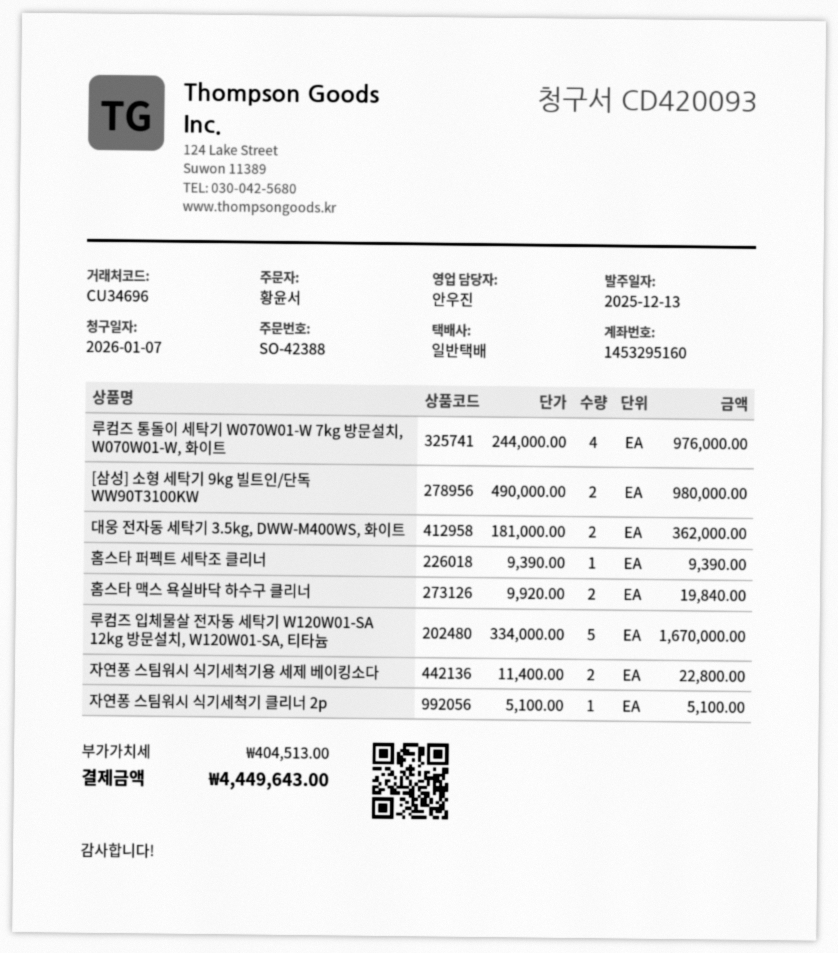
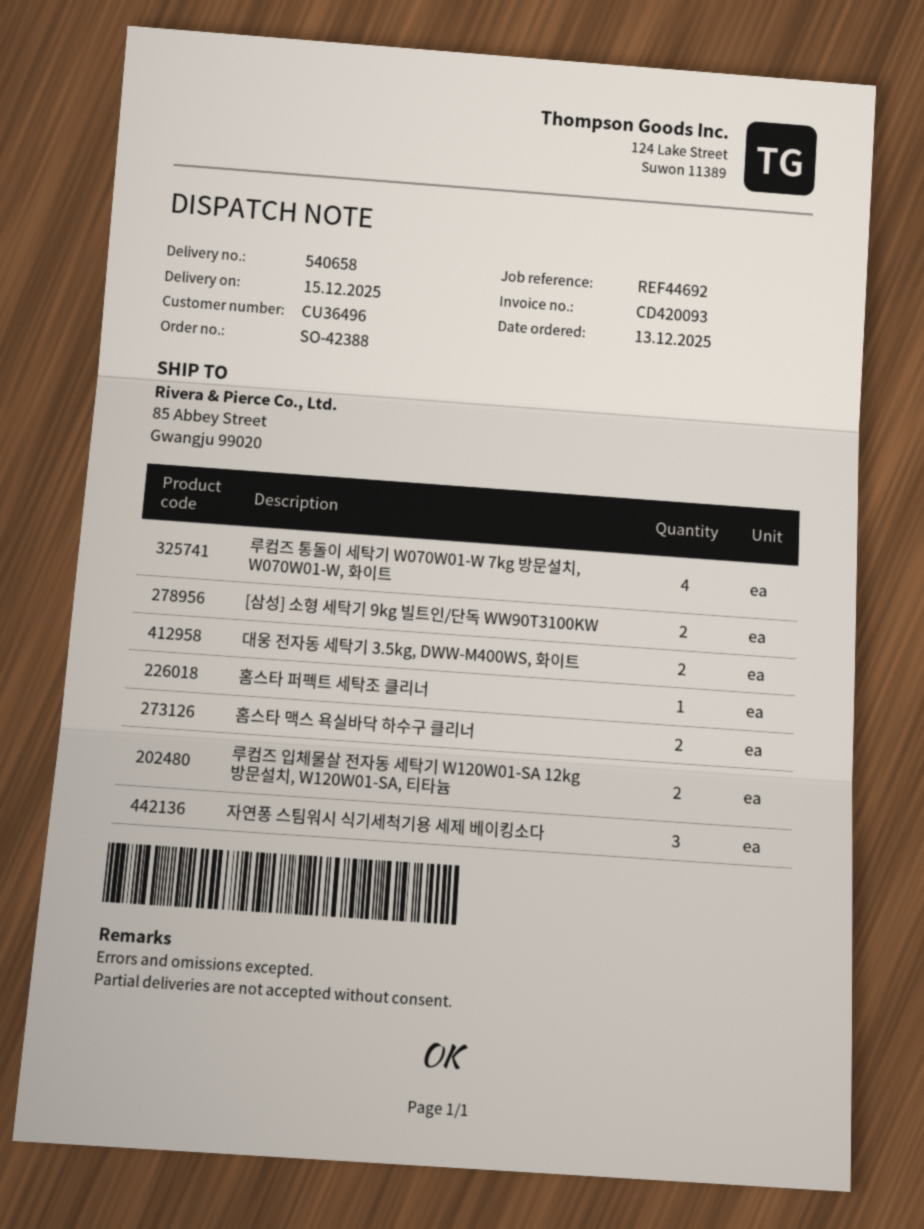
customer number: CU34696 -> CU36496
루컴즈 입체물살 전자동 세탁기 W120W01-SA 12kg 방문설치, W120W01-SA, 티타늄: 5 -> 2
자연퐁 스팀워시 식기세척기용 세제 베이킹소다: 2 -> 3
자연퐁 스팀워시 식기세척기 클리너 2p: 1 -> none

